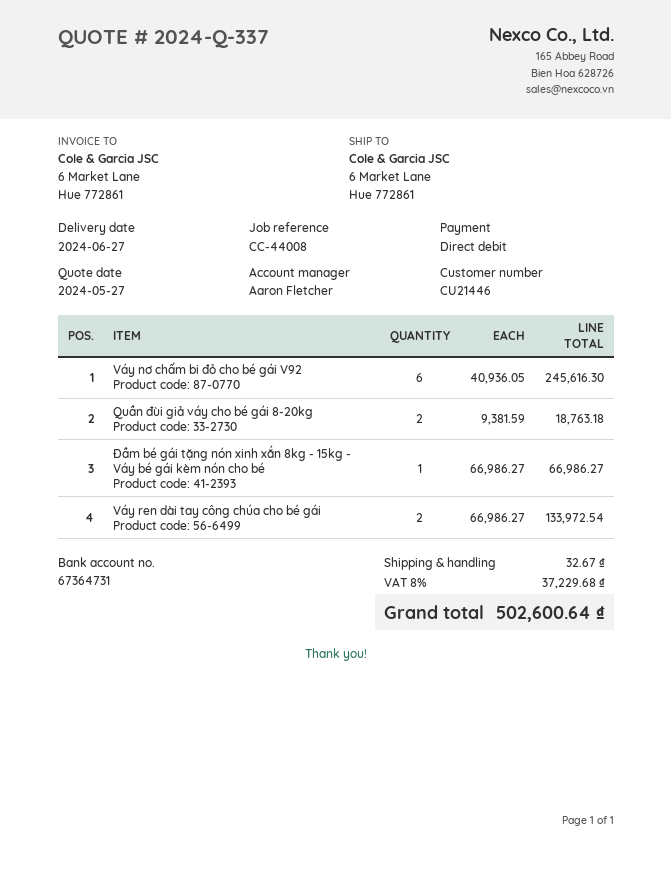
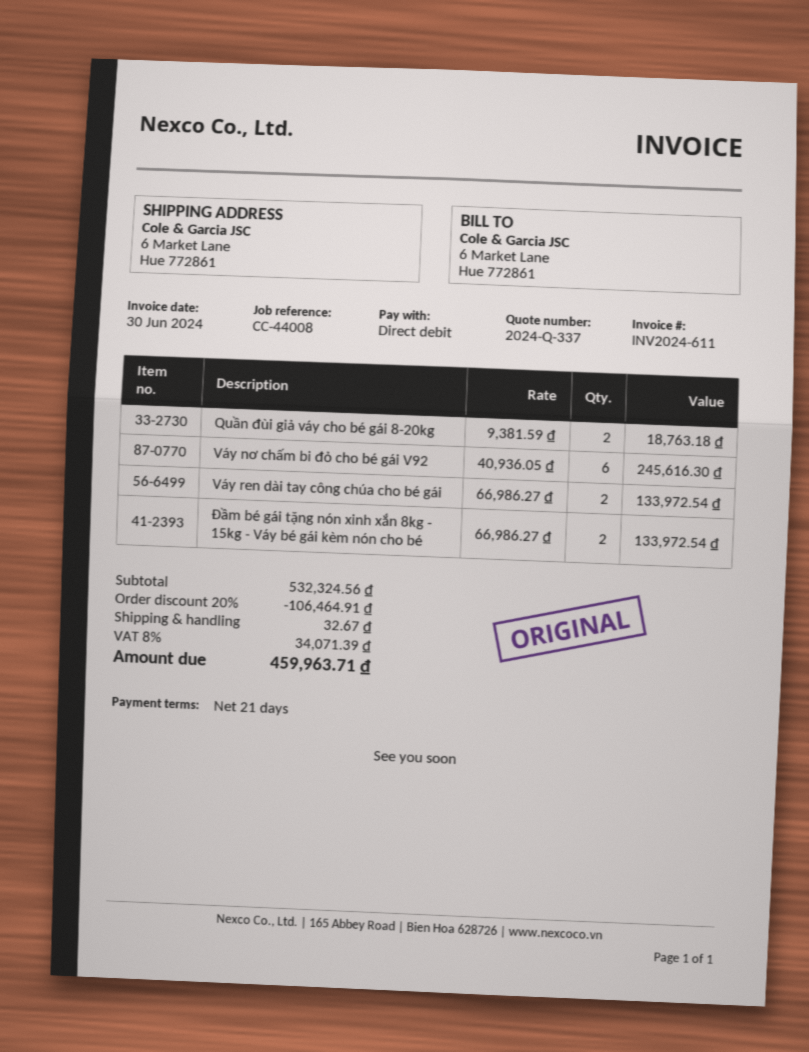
Đầm bé gái tặng nón xinh xắn 8kg - 15kg - Váy bé gái kèm nón cho bé: 1 x 66986.27 = 66986.27 -> 2 x 66986.27 = 133972.54
discount: none -> 20% = 106464.91
tax: 8% = 37229.68 -> 8% = 34071.39
total: 502600.64 -> 459963.71

